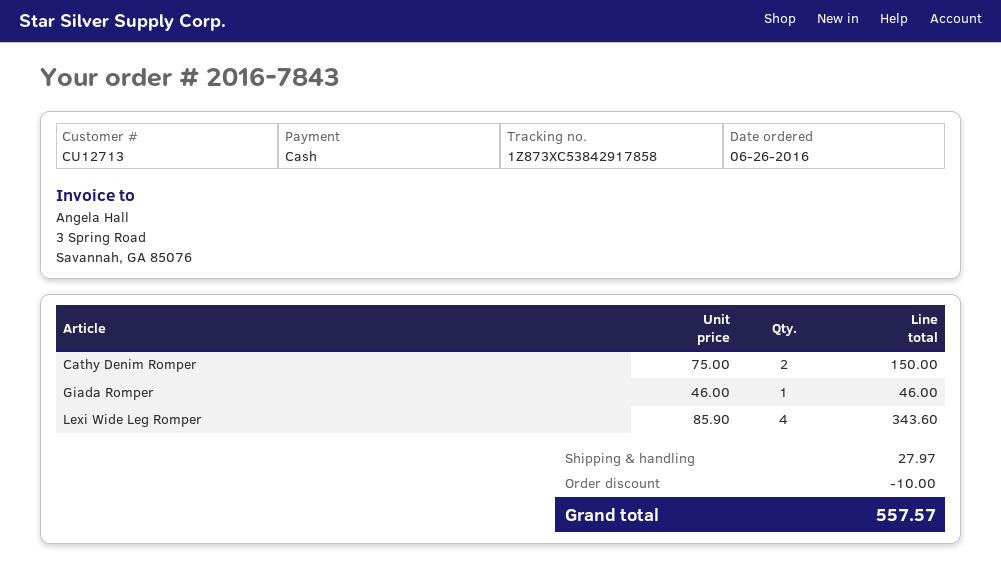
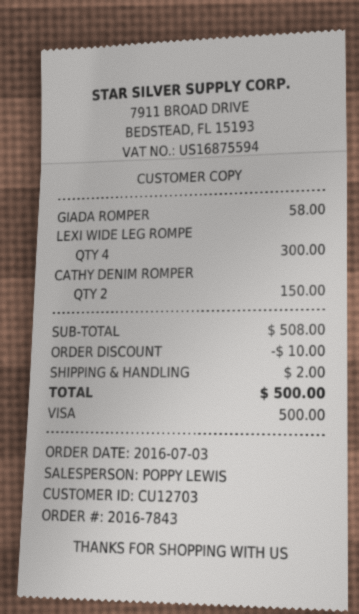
order date: 2016-06-26 -> 2016-07-03
customer number: CU12713 -> CU12703
payment method: cash -> Visa
Giada Romper: 1 for 46.00 -> 1 for 58.00
Lexi Wide Leg Romper: 4 for 343.60 -> 4 for 300.00
shipping: 27.97 -> 2.00
total: 557.57 -> 500.00

